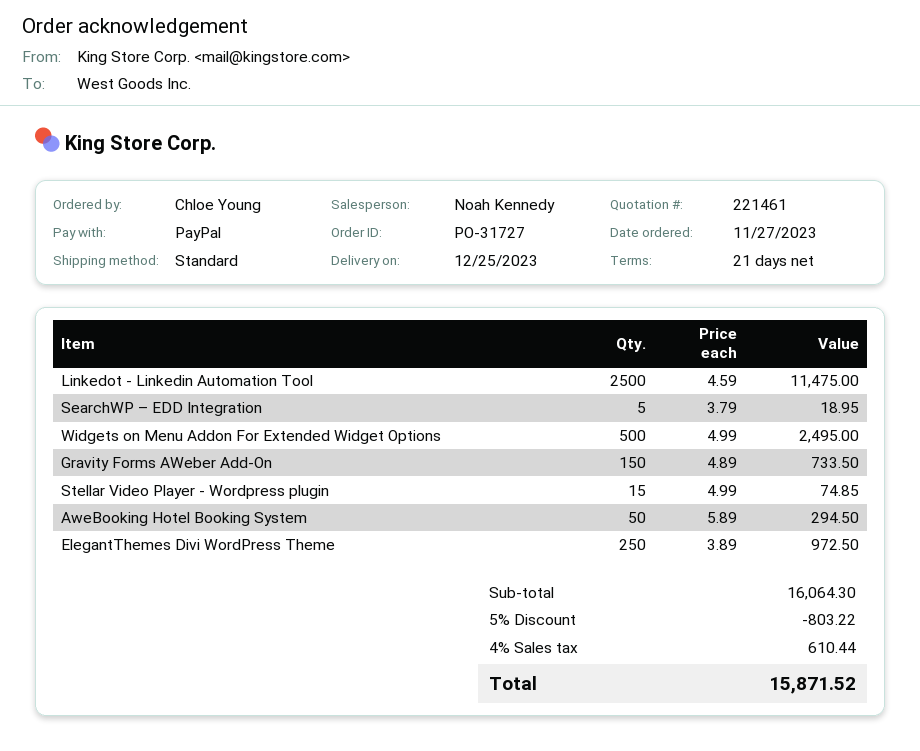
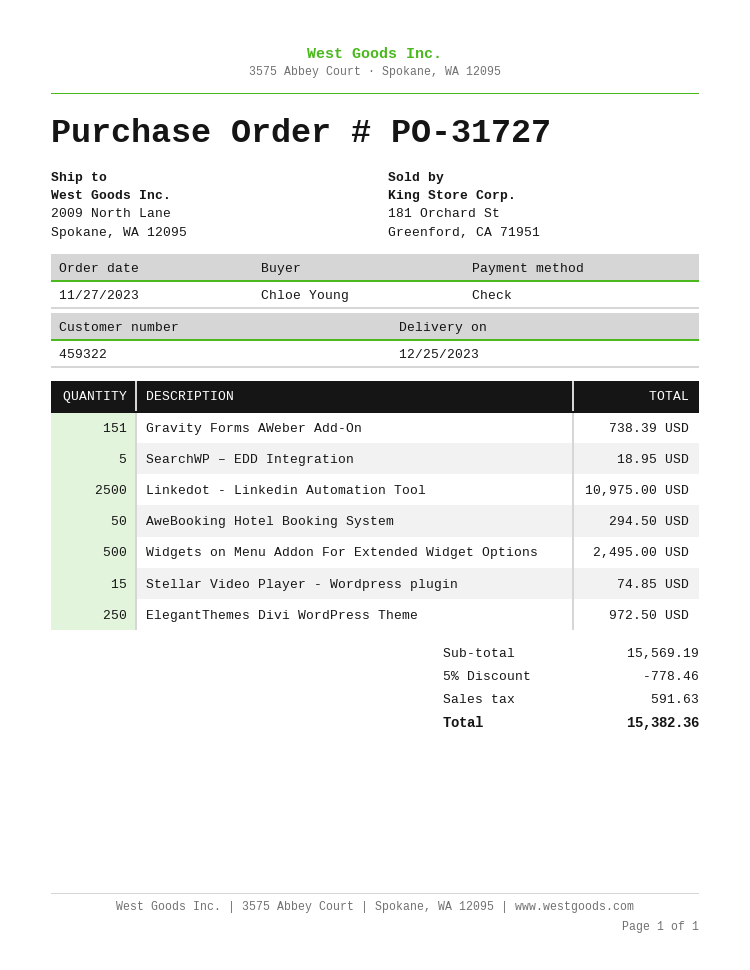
payment method: PayPal -> cheque
Linkedot - Linkedin Automation Tool: 2500 for 11475.00 -> 2500 for 10975.00
Gravity Forms AWeber Add-On: 150 for 733.50 -> 151 for 738.39
subtotal: 16064.30 -> 15569.19
discount: 5% = 803.22 -> 5% = 778.46
tax: 610.44 -> 591.63
total: 15871.52 -> 15382.36

